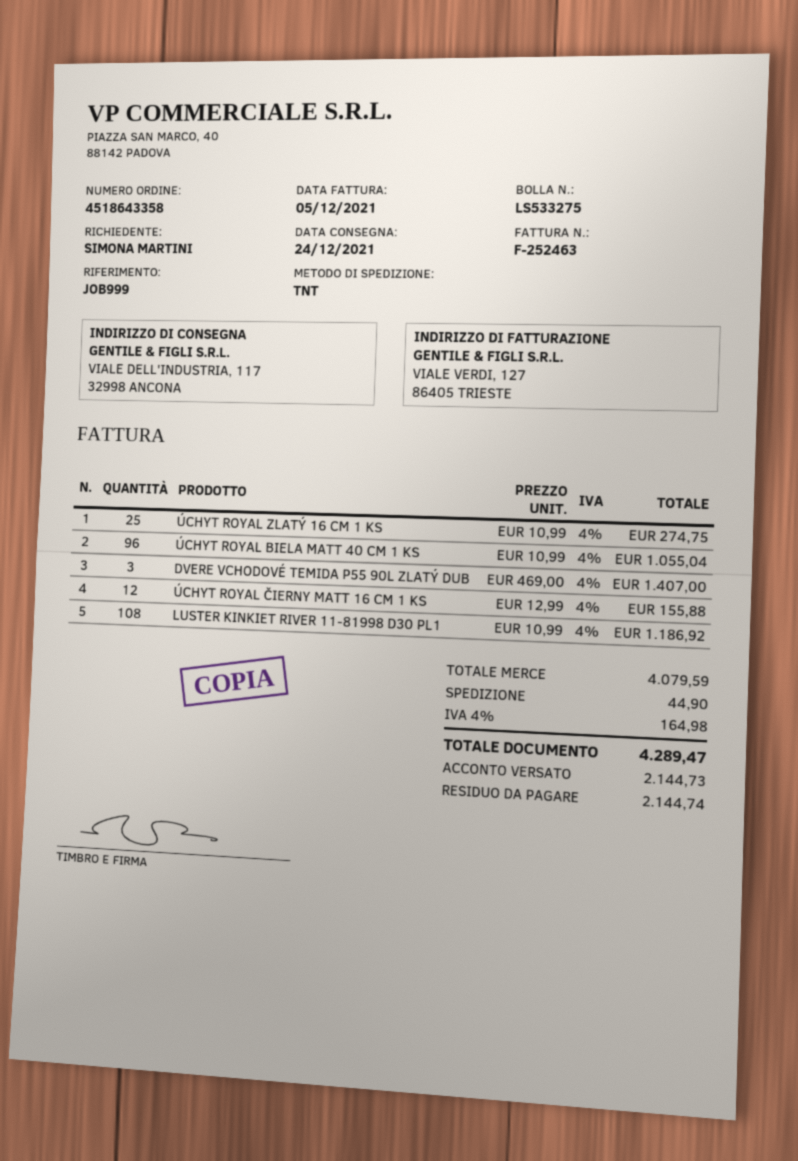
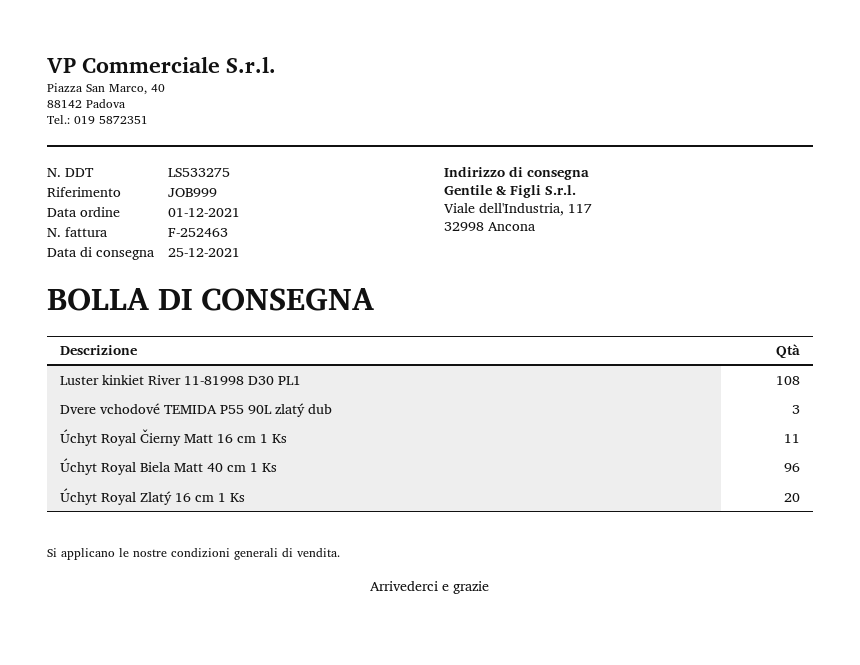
delivery date: 2021-12-24 -> 2021-12-25
ÚCHYT ROYAL ZLATÝ 16 CM 1 KS: 25 -> 20
ÚCHYT ROYAL ČIERNY MATT 16 CM 1 KS: 12 -> 11

